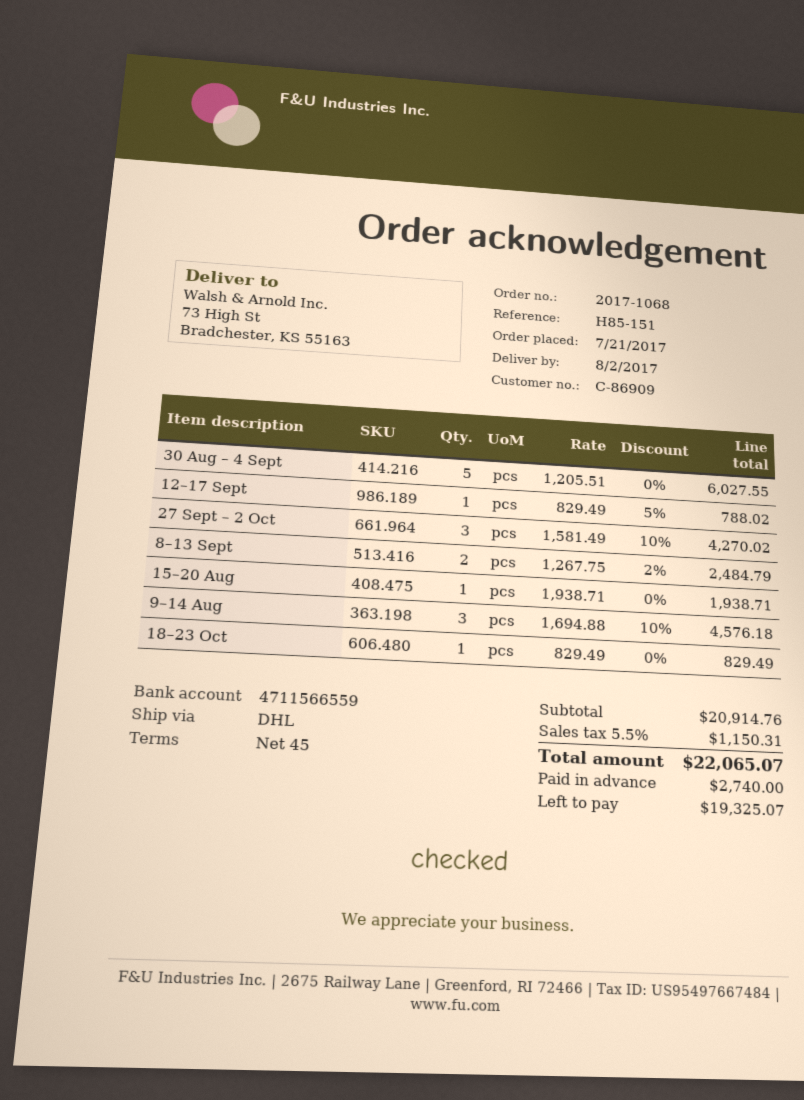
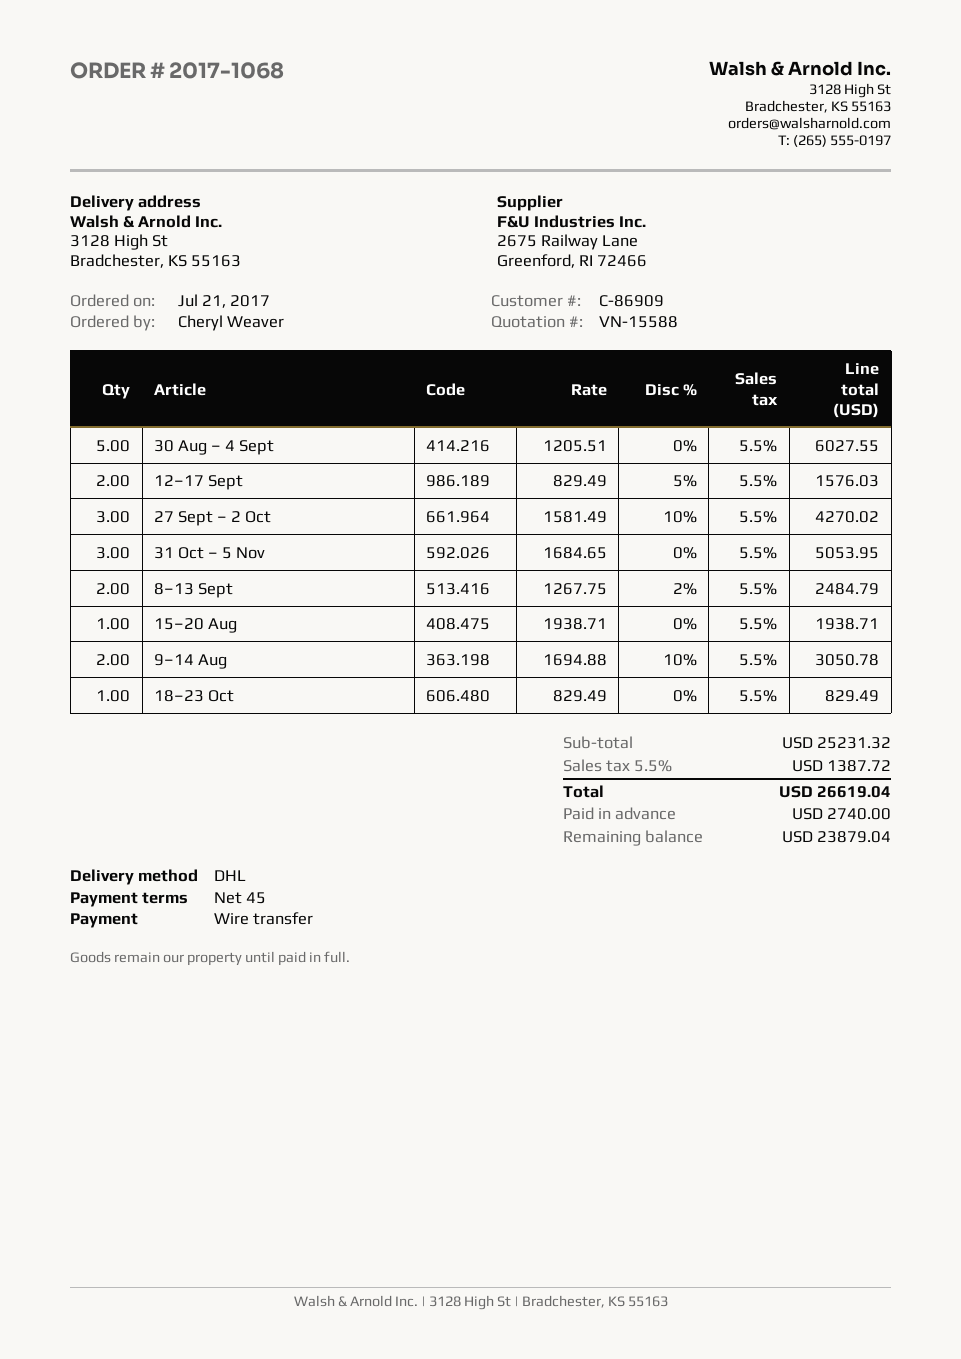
ship to: 73 High St, Bradchester, KS 55163 -> 3128 High St, Bradchester, KS 55163
12–17 Sept: 1 x 829.49 - 5% = 788.02 -> 2 x 829.49 - 5% = 1576.03
9–14 Aug: 3 x 1694.88 - 10% = 4576.18 -> 2 x 1694.88 - 10% = 3050.78
31 Oct – 5 Nov: none -> 3 x 1684.65 = 5053.95
subtotal: 20914.76 -> 25231.32
tax: 5.5% = 1150.31 -> 5.5% = 1387.72
total: 22065.07 -> 26619.04
balance: 19325.07 -> 23879.04

